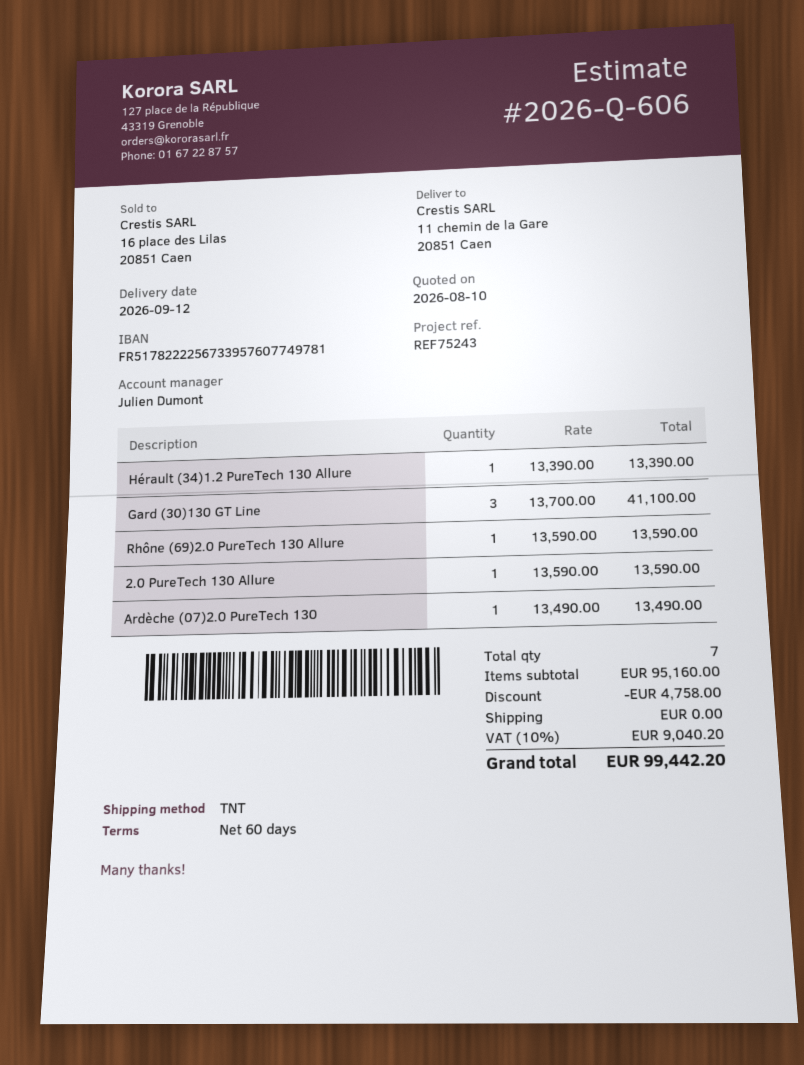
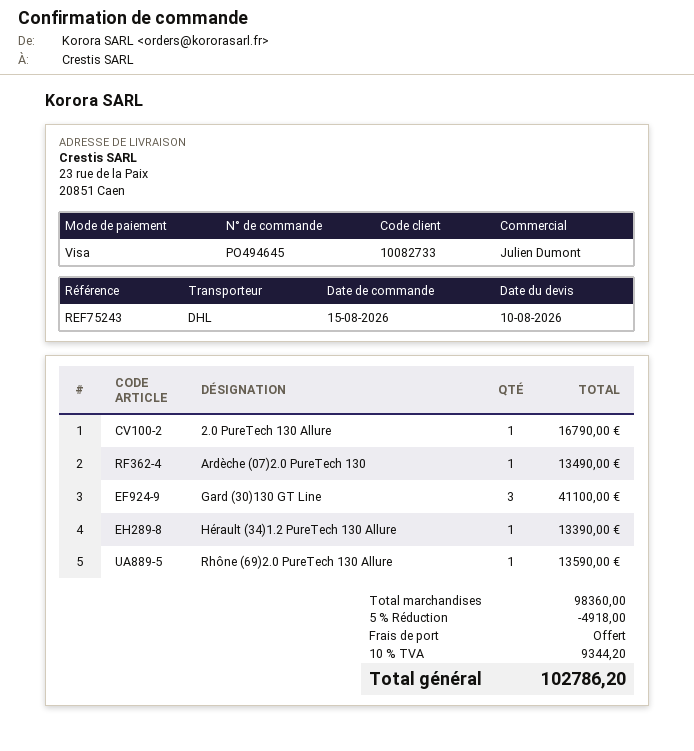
shipping method: TNT -> DHL
ship to: 11 chemin de la Gare, 20851 Caen -> 23 rue de la Paix, 20851 Caen
2.0 PureTech 130 Allure: 1 for 13590.00 -> 1 for 16790.00
subtotal: 95160.00 -> 98360.00
discount: 4758.00 -> 4918.00
tax: 10% = 9040.20 -> 10% = 9344.20
total: 99442.20 -> 102786.20

